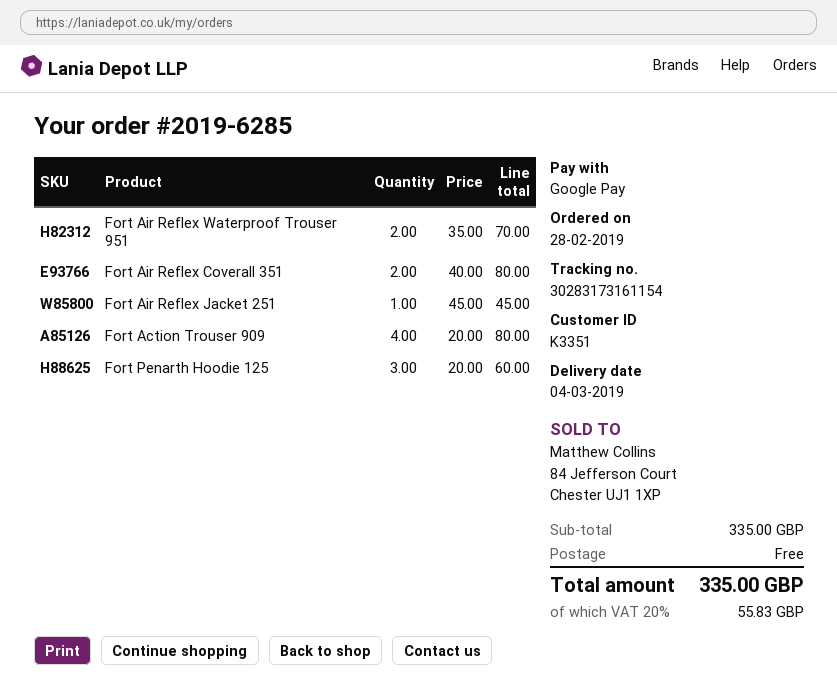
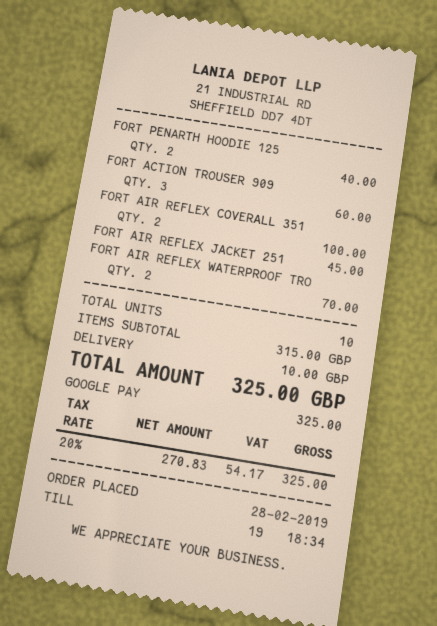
Fort Air Reflex Coverall 351: 2 for 80.00 -> 2 for 100.00
Fort Action Trouser 909: 4 for 80.00 -> 3 for 60.00
Fort Penarth Hoodie 125: 3 for 60.00 -> 2 for 40.00
subtotal: 335.00 -> 315.00
shipping: 0.00 -> 10.00
tax: 20% = 55.83 -> 20% = 54.17
total: 335.00 -> 325.00

